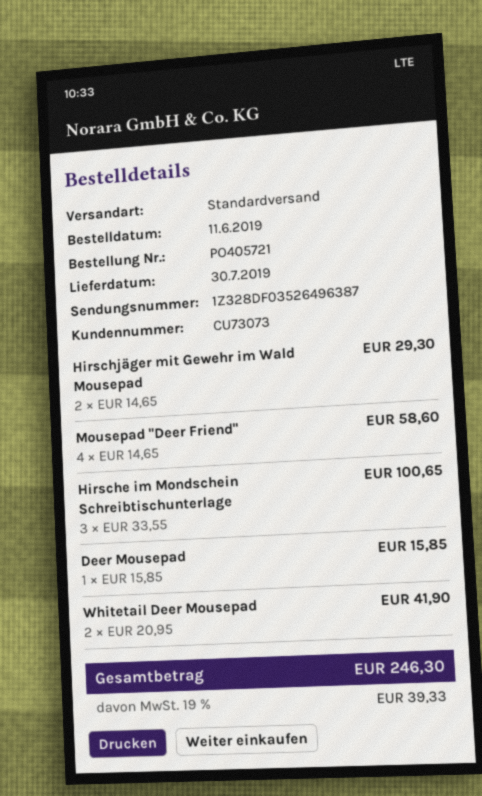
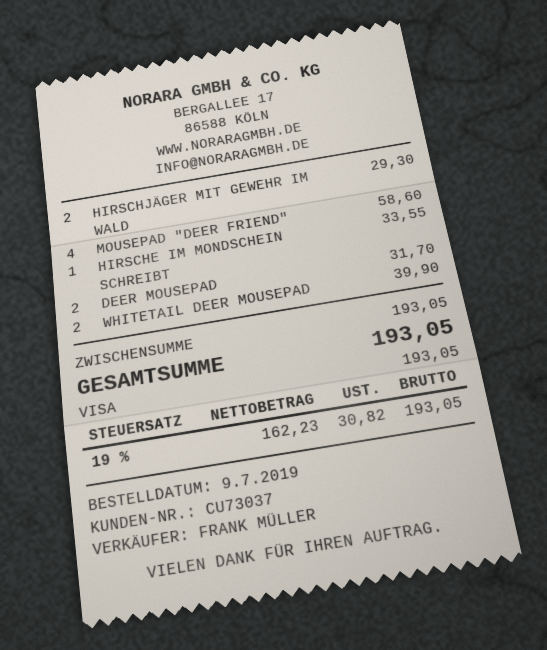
order date: 2019-06-11 -> 2019-07-09
customer number: CU73073 -> CU73037
Hirsche im Mondschein Schreibtischunterlage: 3 for 100.65 -> 1 for 33.55
Deer Mousepad: 1 for 15.85 -> 2 for 31.70
Whitetail Deer Mousepad: 2 for 41.90 -> 2 for 39.90
tax: 19% = 39.33 -> 19% = 30.82
total: 246.30 -> 193.05

